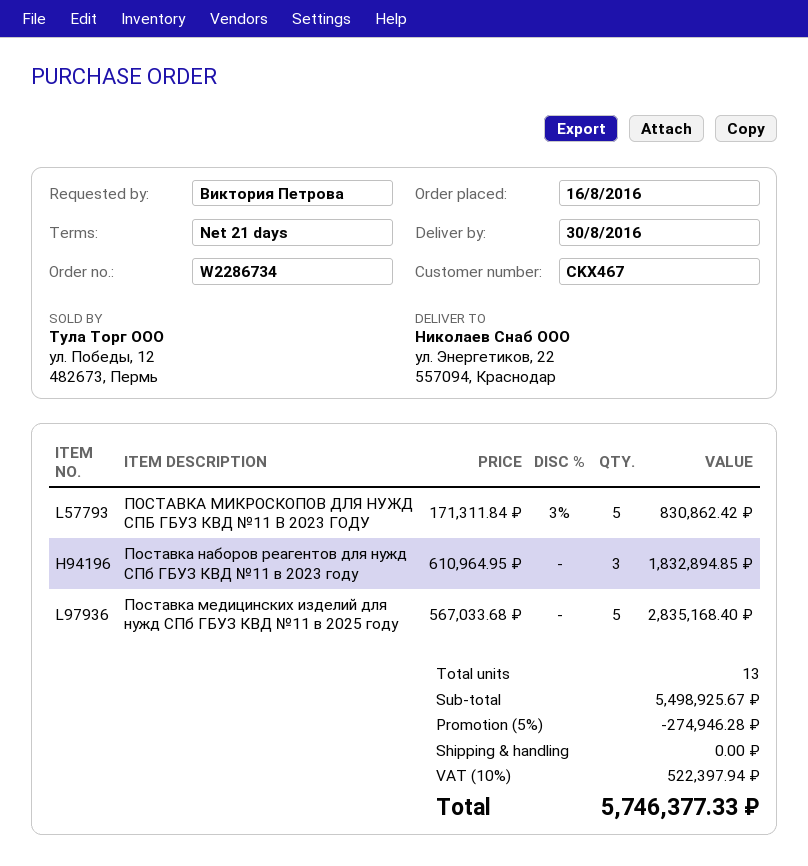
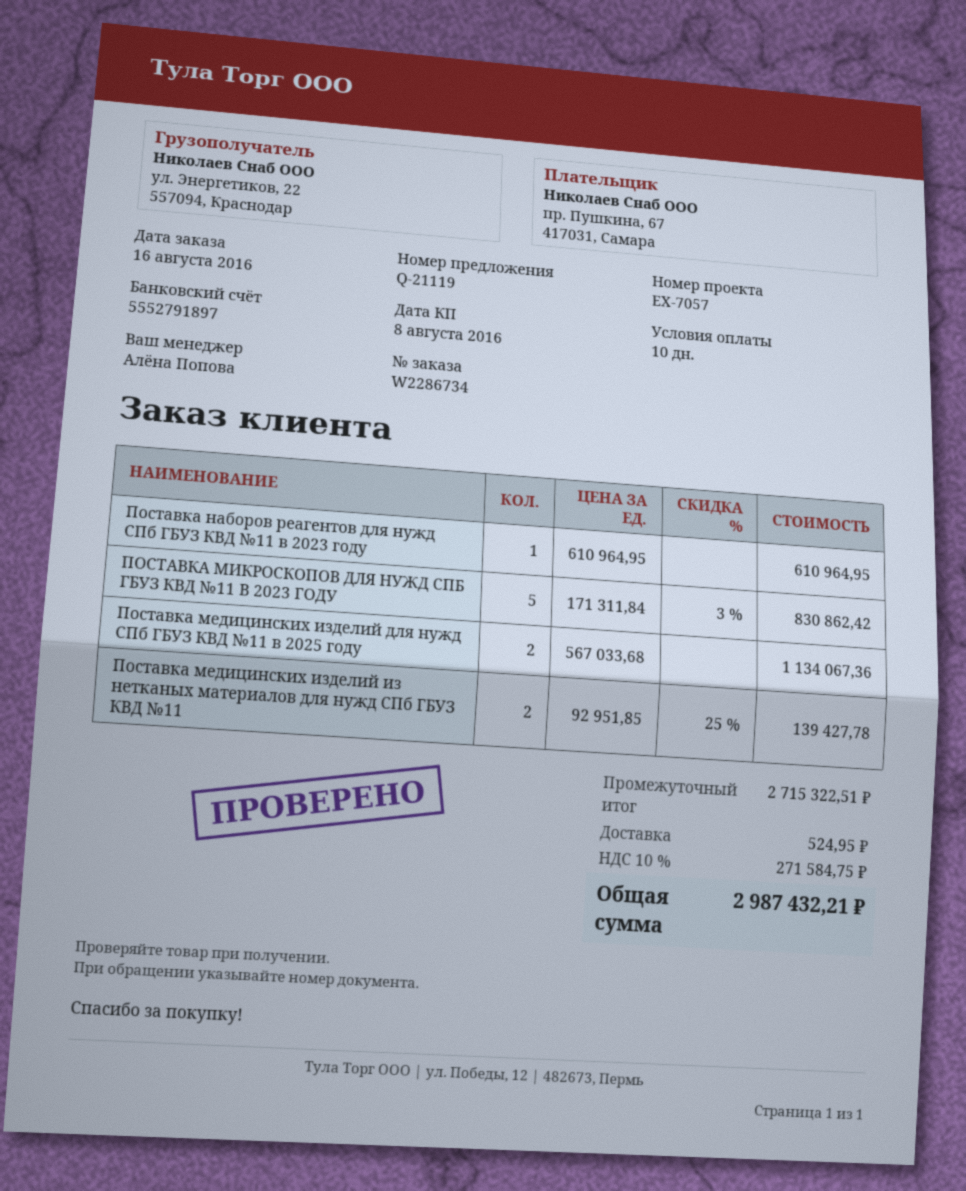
payment terms: 21 days -> 10 days
Поставка наборов реагентов для нужд СПб ГБУЗ КВД №11 в 2023 году: 3 x 610964.95 = 1832894.85 -> 1 x 610964.95 = 610964.95
Поставка медицинских изделий для нужд СПб ГБУЗ КВД №11 в 2025 году: 5 x 567033.68 = 2835168.40 -> 2 x 567033.68 = 1134067.36
Поставка медицинских изделий из нетканых материалов для нужд СПб ГБУЗ КВД №11: none -> 2 x 92951.85 - 25% = 139427.78
subtotal: 5498925.67 -> 2715322.51
discount: 5% = 274946.28 -> none
shipping: 0.00 -> 524.95
tax: 10% = 522397.94 -> 10% = 271584.75
total: 5746377.33 -> 2987432.21

